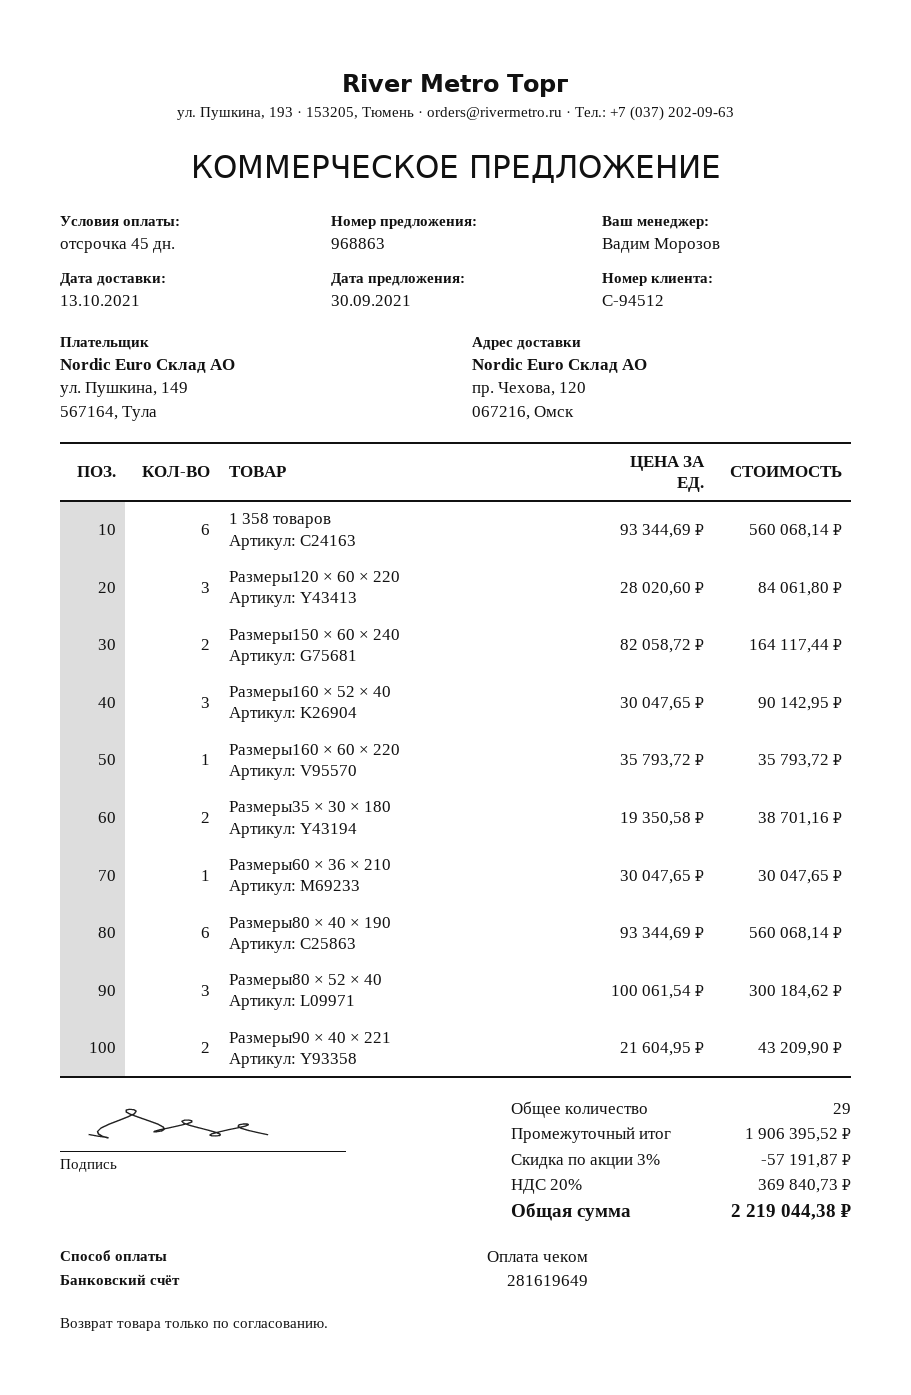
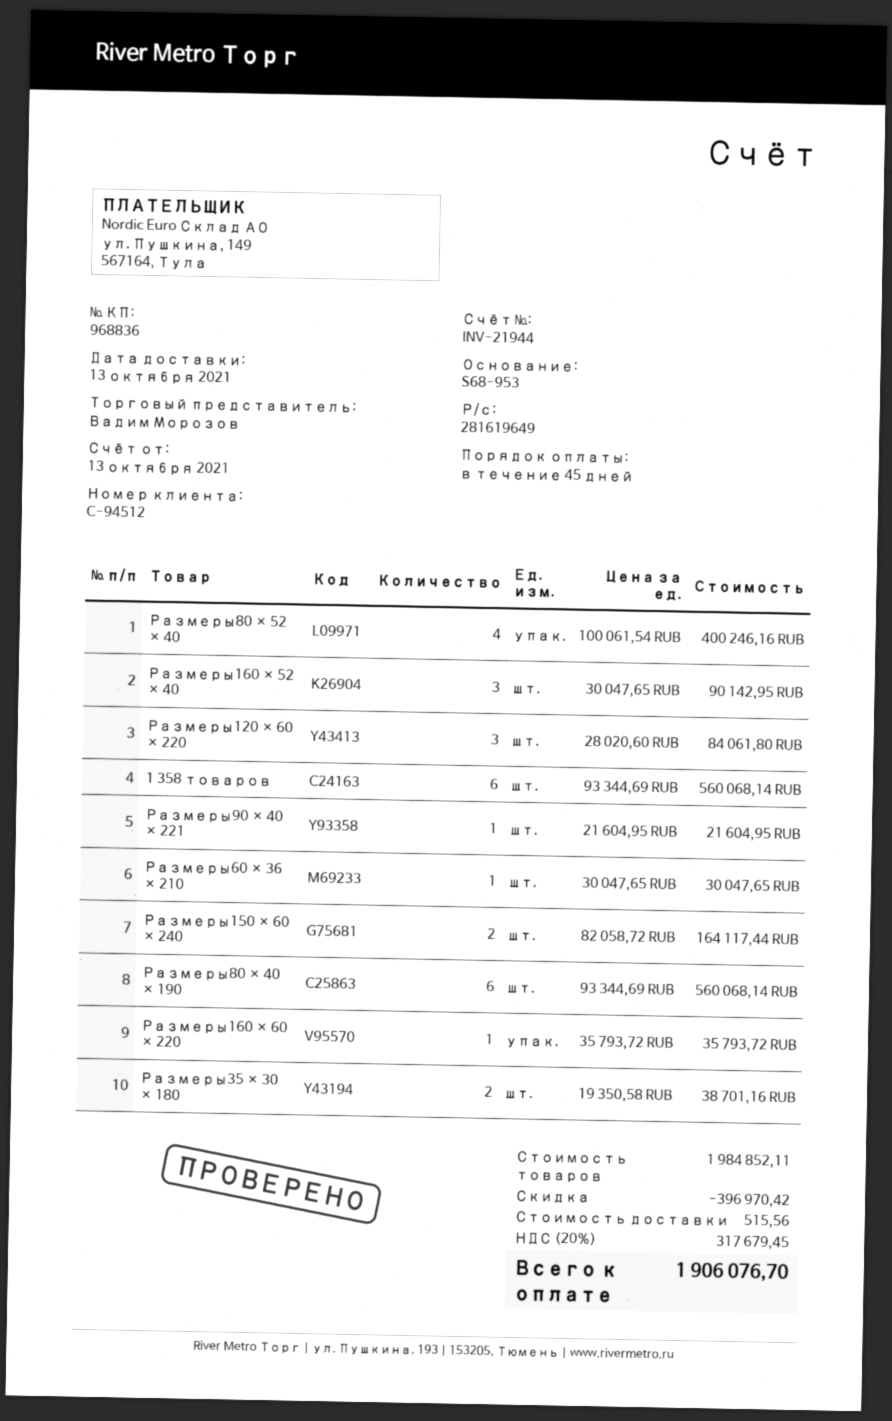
quote number: 968863 -> 968836
Размеры80 × 52 × 40: 3 x 100061.54 = 300184.62 -> 4 x 100061.54 = 400246.16
Размеры90 × 40 × 221: 2 x 21604.95 = 43209.90 -> 1 x 21604.95 = 21604.95
subtotal: 1906395.52 -> 1984852.11
discount: 57191.87 -> 396970.42
shipping: none -> 515.56
tax: 20% = 369840.73 -> 20% = 317679.45
total: 2219044.38 -> 1906076.70

